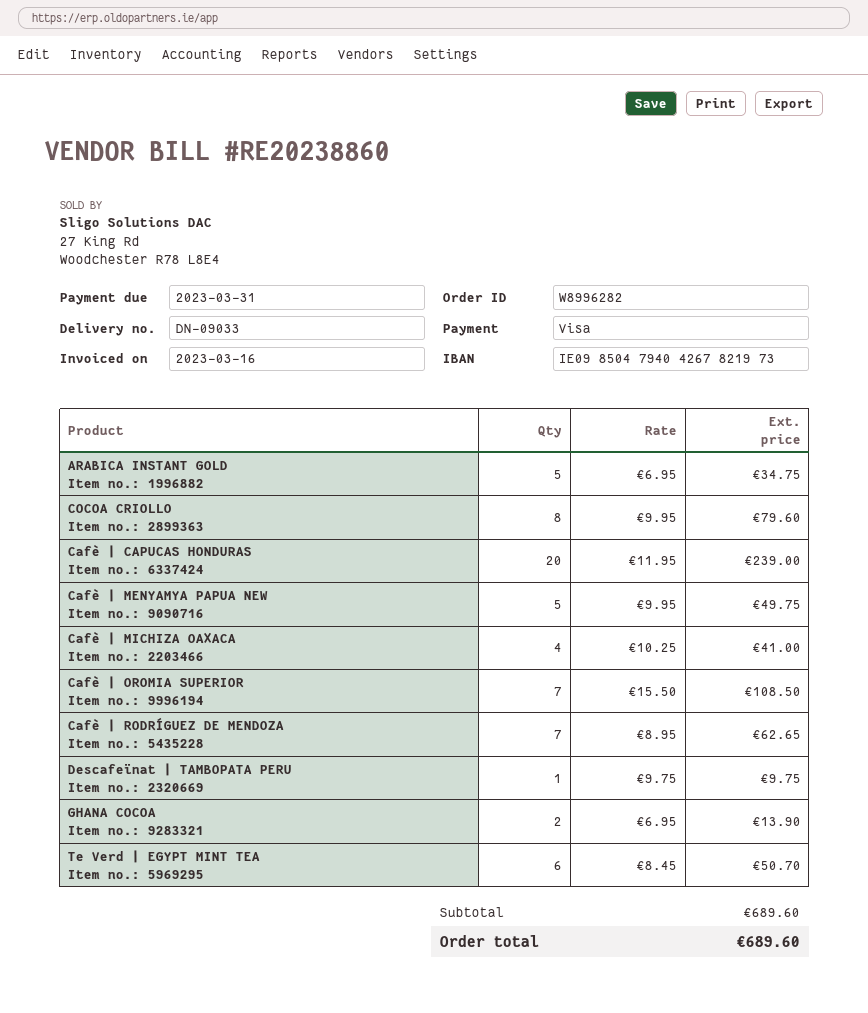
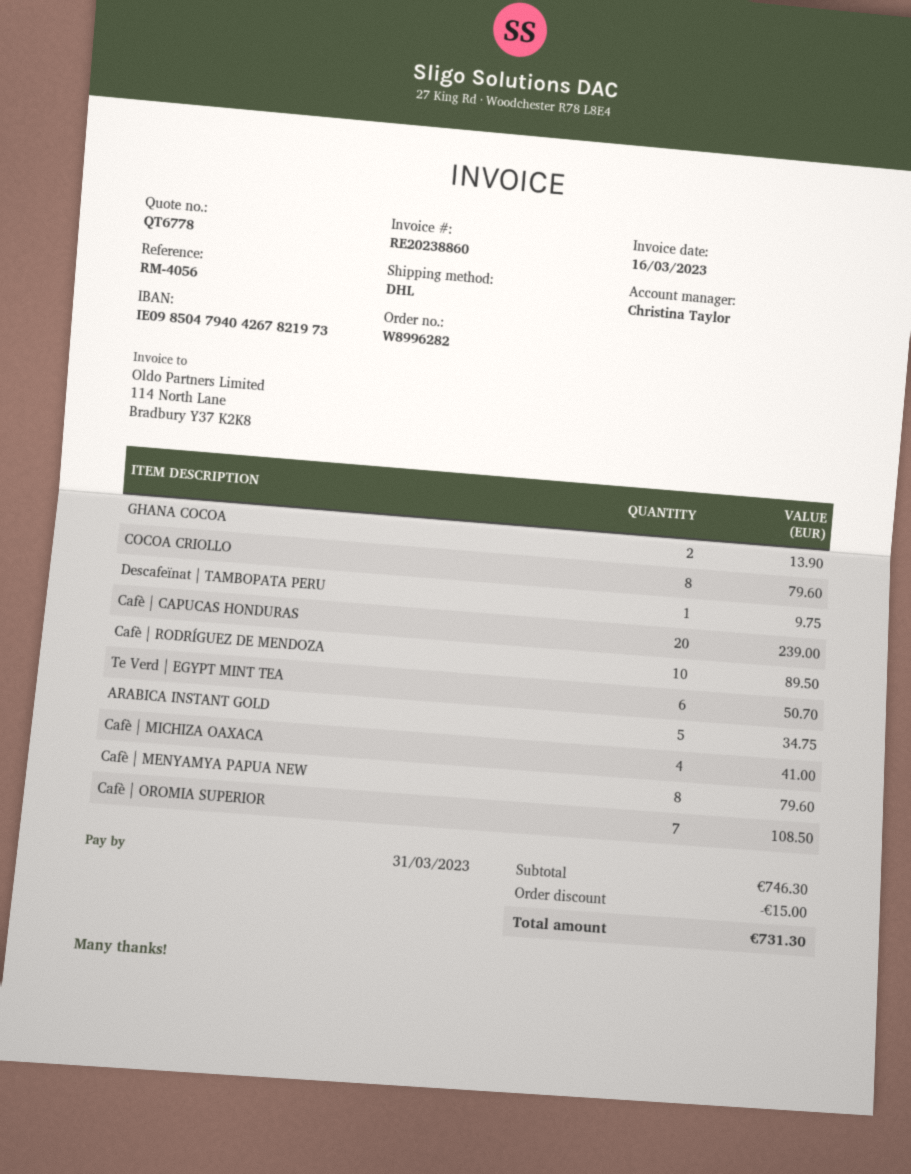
Cafè | MENYAMYA PAPUA NEW: 5 for 49.75 -> 8 for 79.60
Cafè | RODRÍGUEZ DE MENDOZA: 7 for 62.65 -> 10 for 89.50
subtotal: 689.60 -> 746.30
discount: none -> 15.00
total: 689.60 -> 731.30

